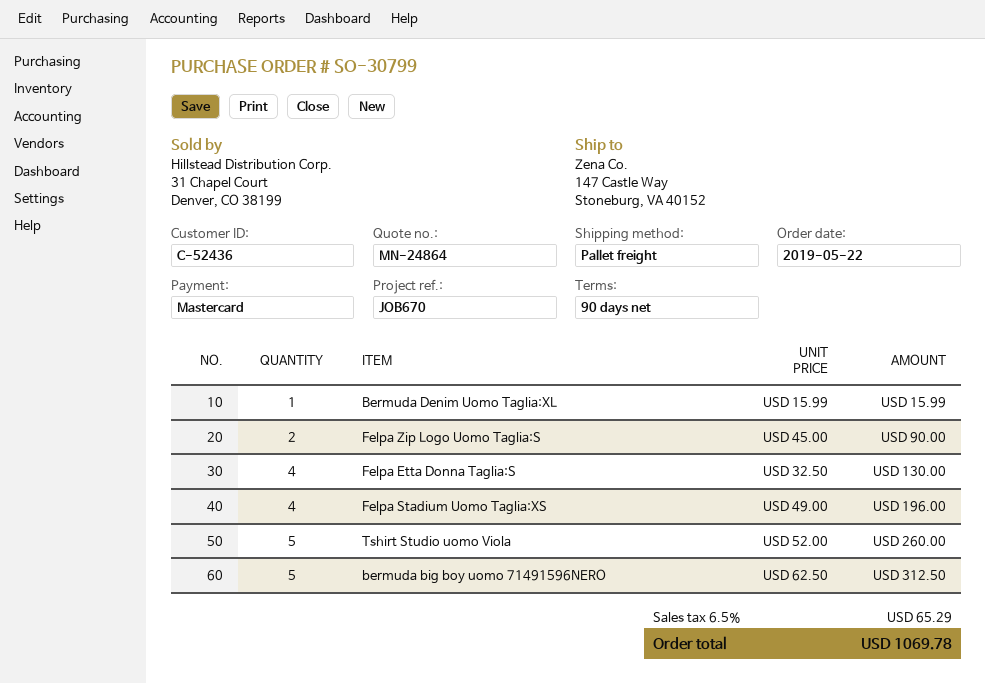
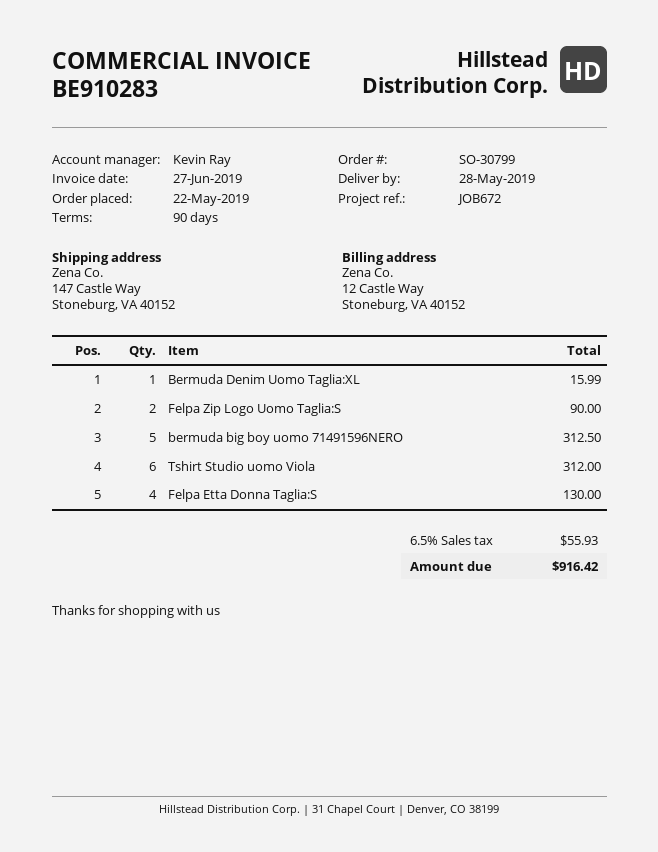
reference: JOB670 -> JOB672
Felpa Stadium Uomo Taglia:XS: 4 for 196.00 -> none
Tshirt Studio uomo Viola: 5 for 260.00 -> 6 for 312.00
tax: 6.5% = 65.29 -> 6.5% = 55.93
total: 1069.78 -> 916.42

